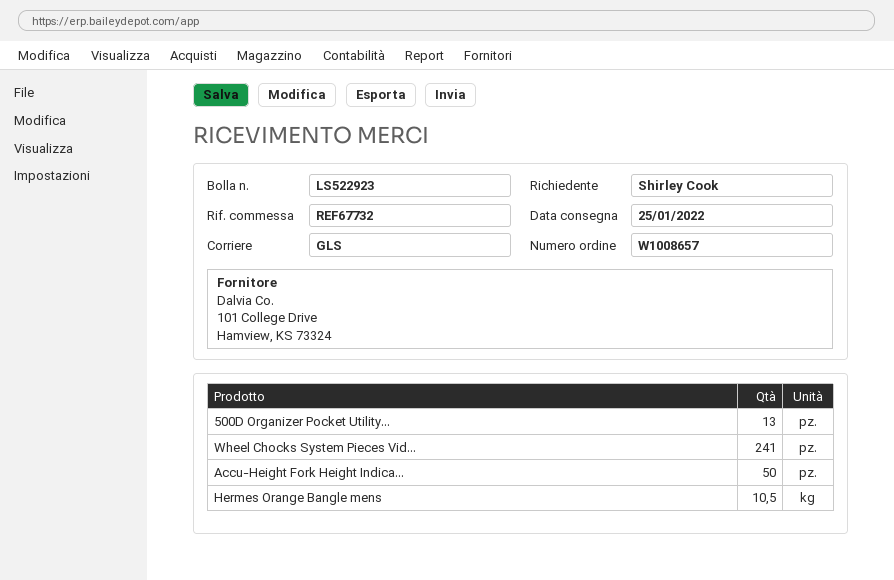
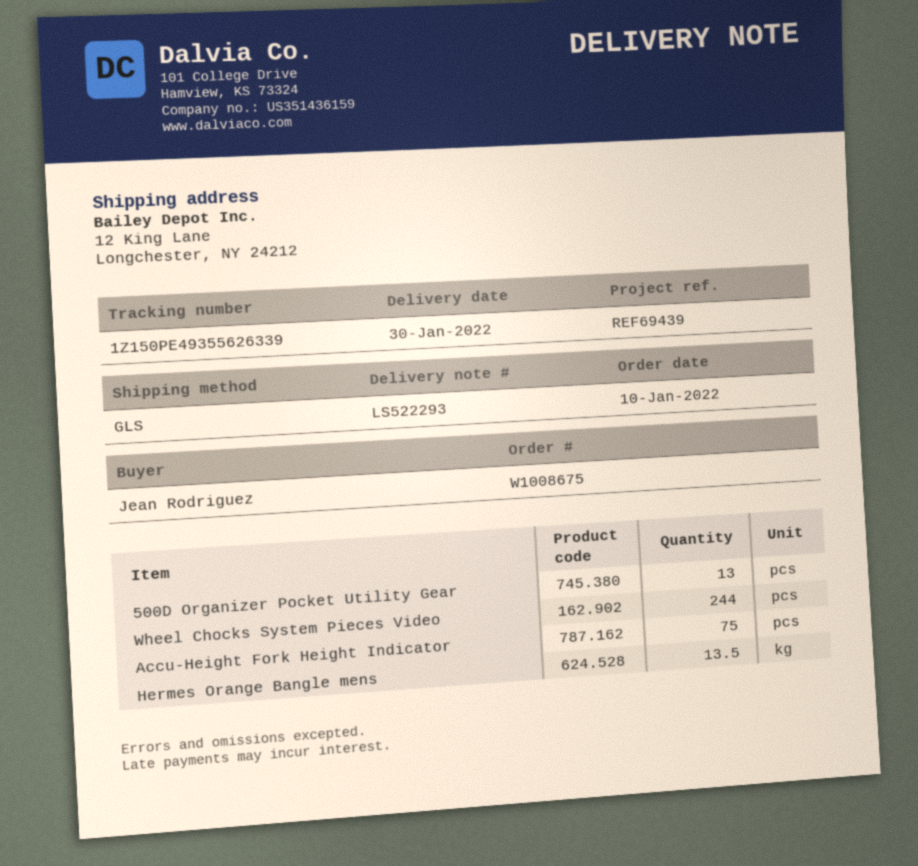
order number: W1008657 -> W1008675
delivery note number: LS522923 -> LS522293
delivery date: 2022-01-25 -> 2022-01-30
reference: REF67732 -> REF69439
ordered by: Shirley Cook -> Jean Rodriguez
Wheel Chocks System Pieces Vid...: 241 -> 244
Accu-Height Fork Height Indica...: 50 -> 75
Hermes Orange Bangle mens: 10.5 -> 13.5

